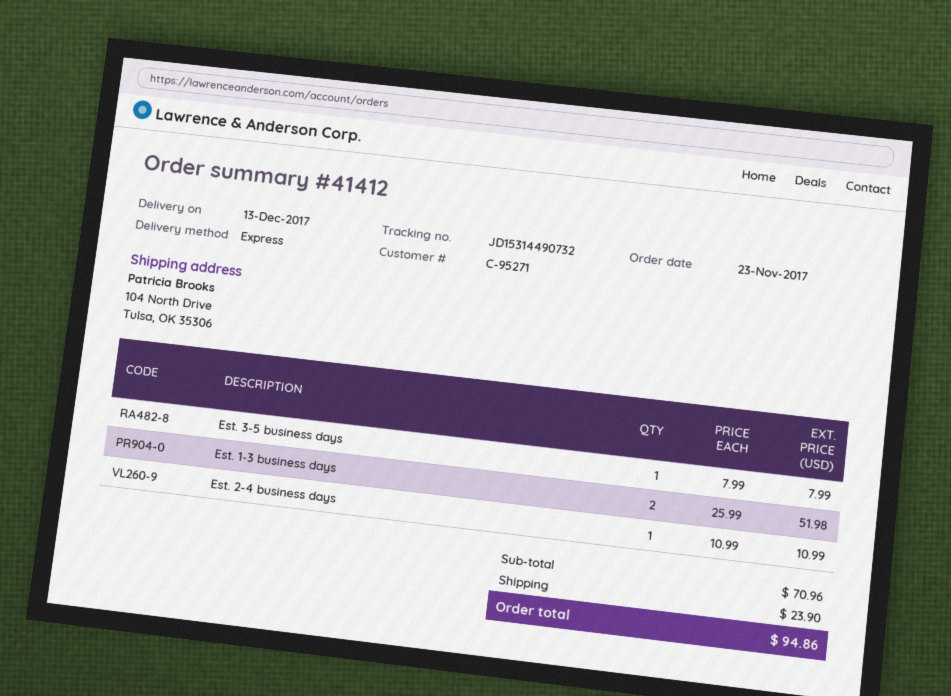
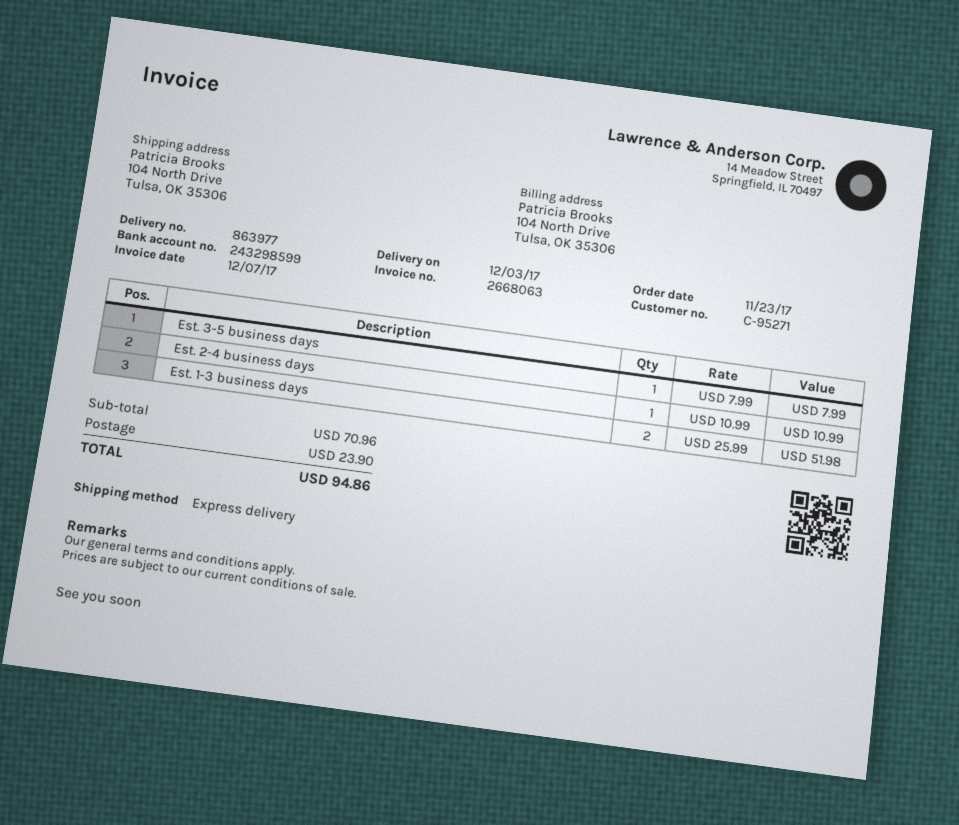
delivery date: 2017-12-13 -> 2017-12-03

